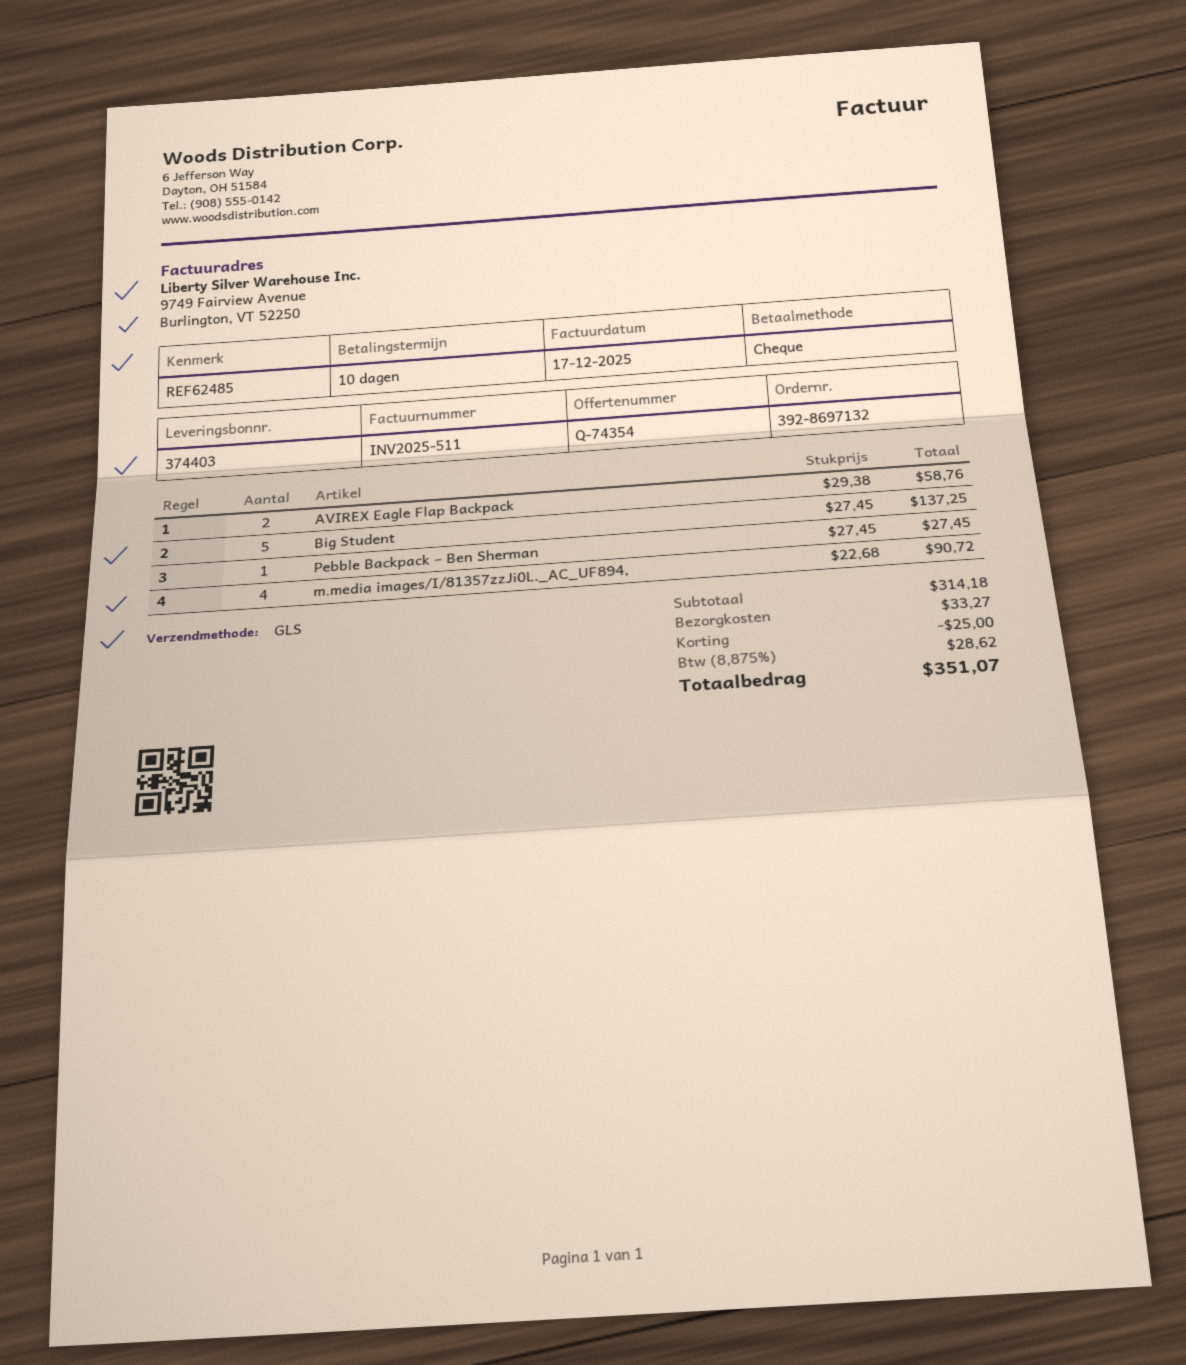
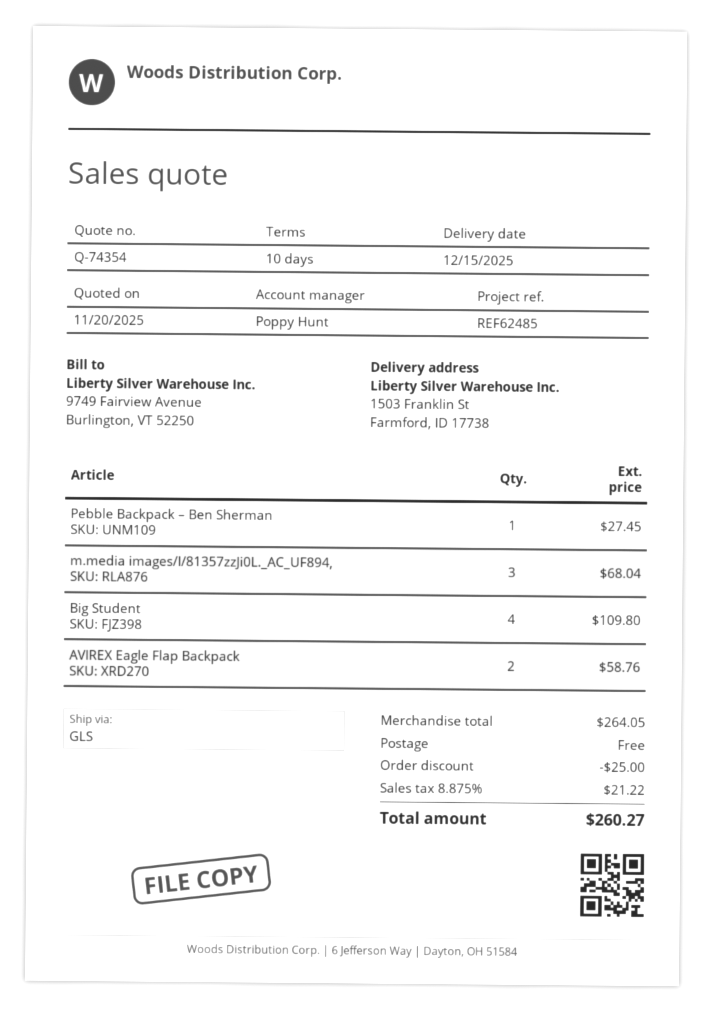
Big Student: 5 for 137.25 -> 4 for 109.80
m.media images/I/81357zzJi0L._AC_UF894,: 4 for 90.72 -> 3 for 68.04
subtotal: 314.18 -> 264.05
shipping: 33.27 -> 0.00
tax: 8.875% = 28.62 -> 8.875% = 21.22
total: 351.07 -> 260.27

